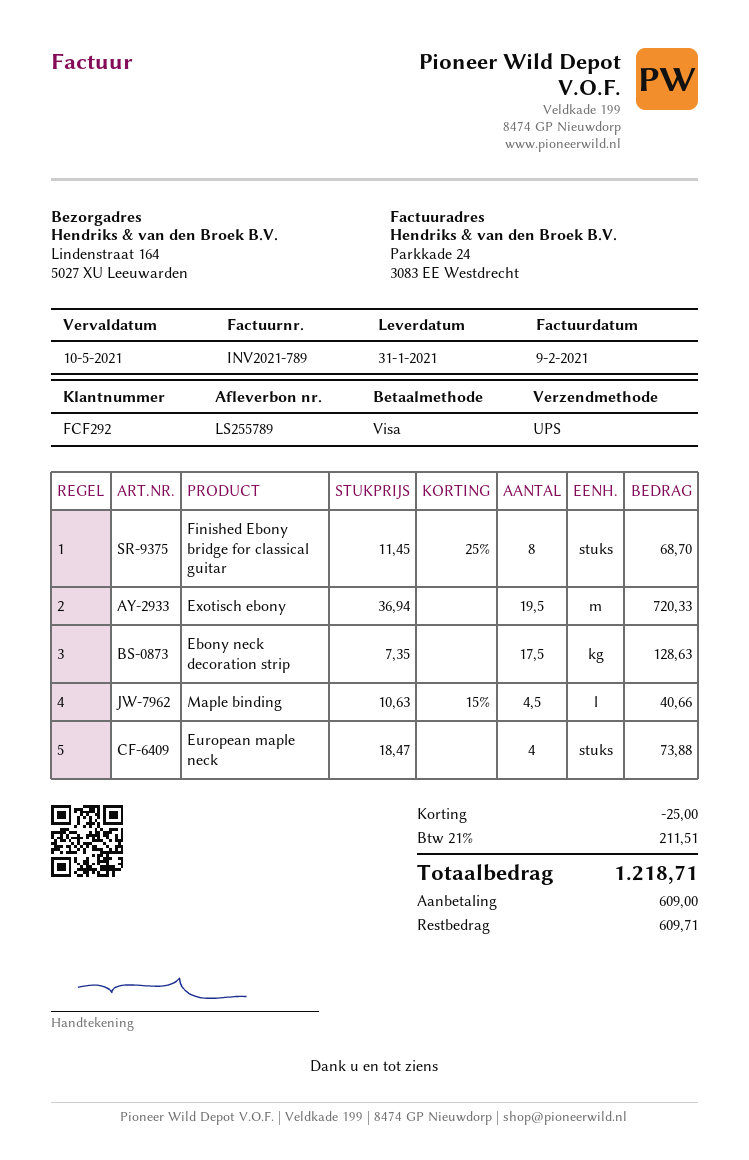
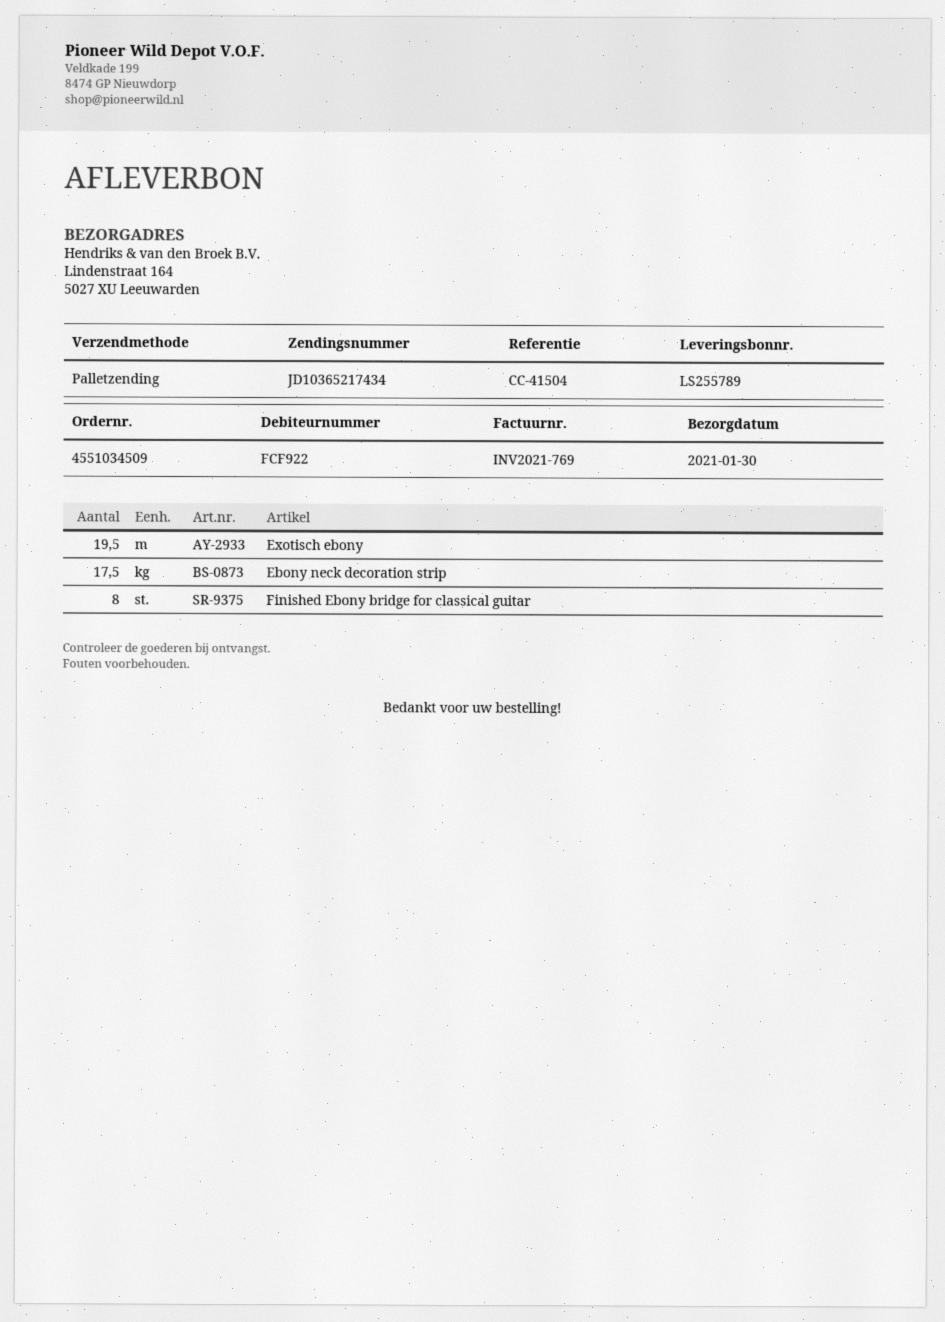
delivery date: 2021-01-31 -> 2021-01-30
invoice number: INV2021-789 -> INV2021-769
customer number: FCF292 -> FCF922
shipping method: UPS -> pallet freight
Maple binding: 4.5 -> none
European maple neck: 4 -> none

